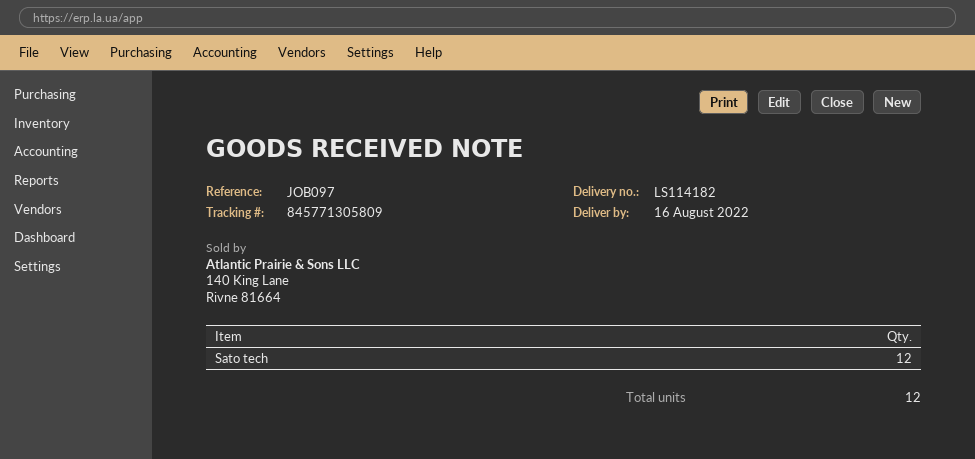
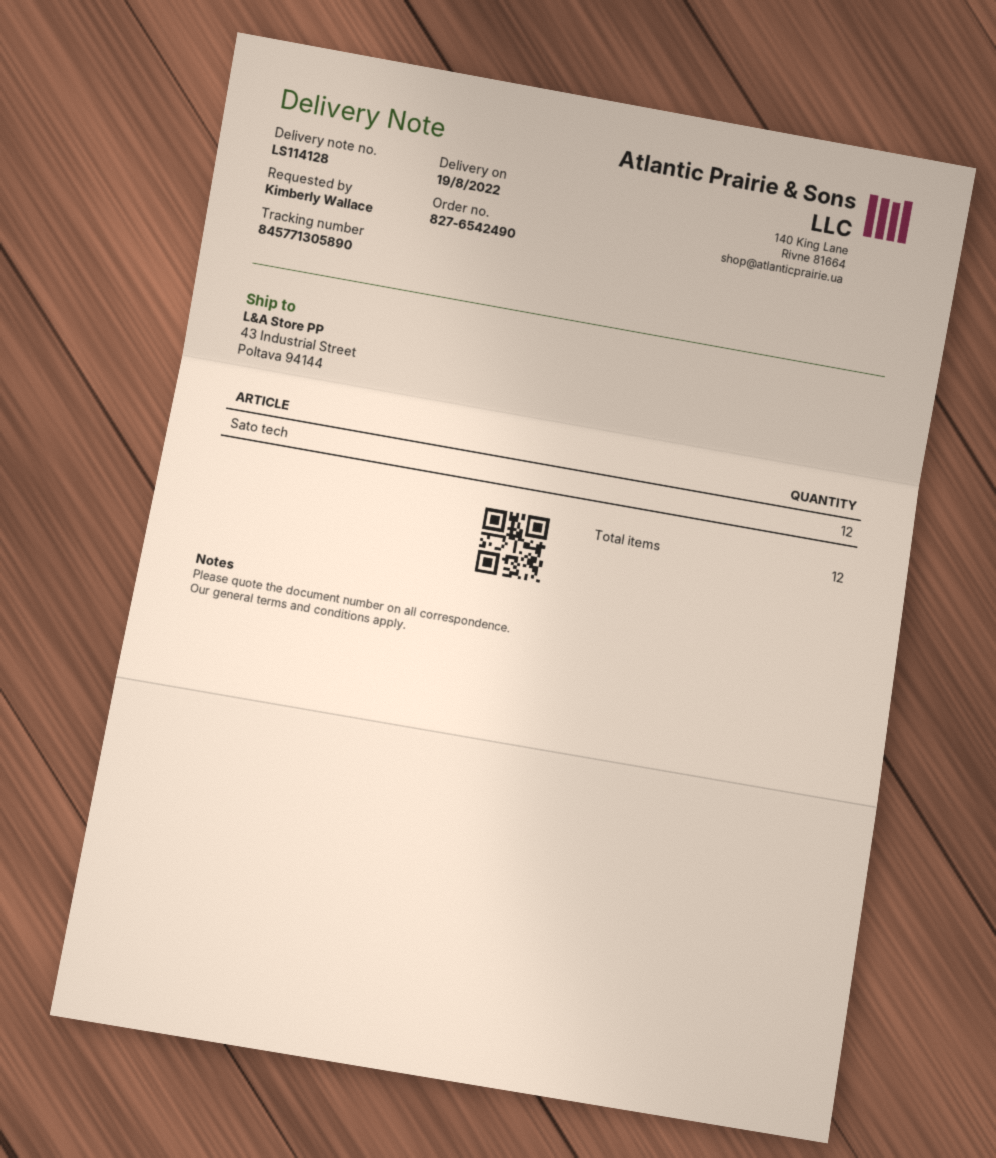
delivery note number: LS114182 -> LS114128
delivery date: 2022-08-16 -> 2022-08-19
tracking number: 845771305809 -> 845771305890

